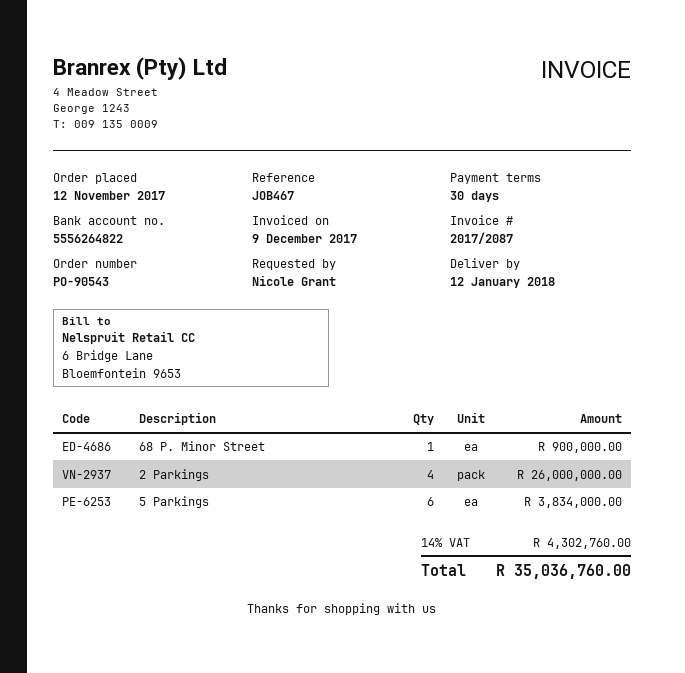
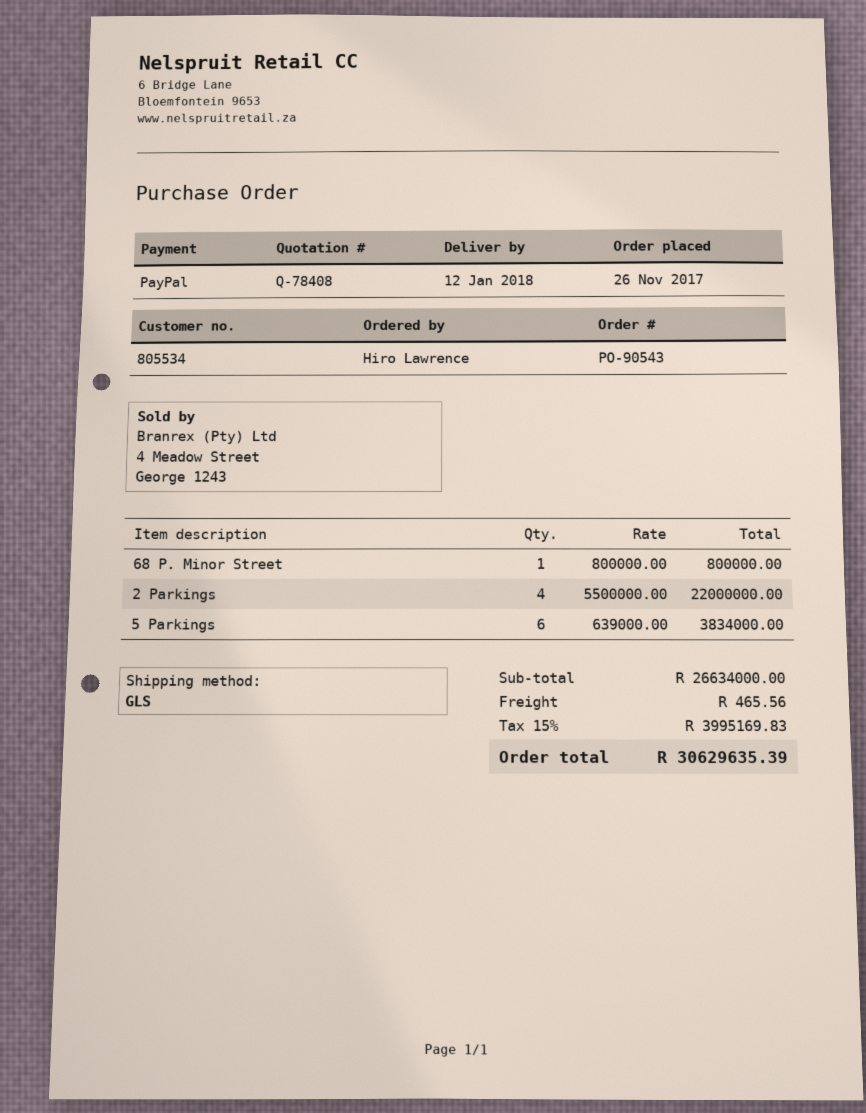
order date: 2017-11-12 -> 2017-11-26
ordered by: Nicole Grant -> Hiro Lawrence
68 P. Minor Street: 1 for 900000.00 -> 1 for 800000.00
2 Parkings: 4 for 26000000.00 -> 4 for 22000000.00
shipping: none -> 465.56
tax: 14% = 4302760.00 -> 15% = 3995169.83
total: 35036760.00 -> 30629635.39

